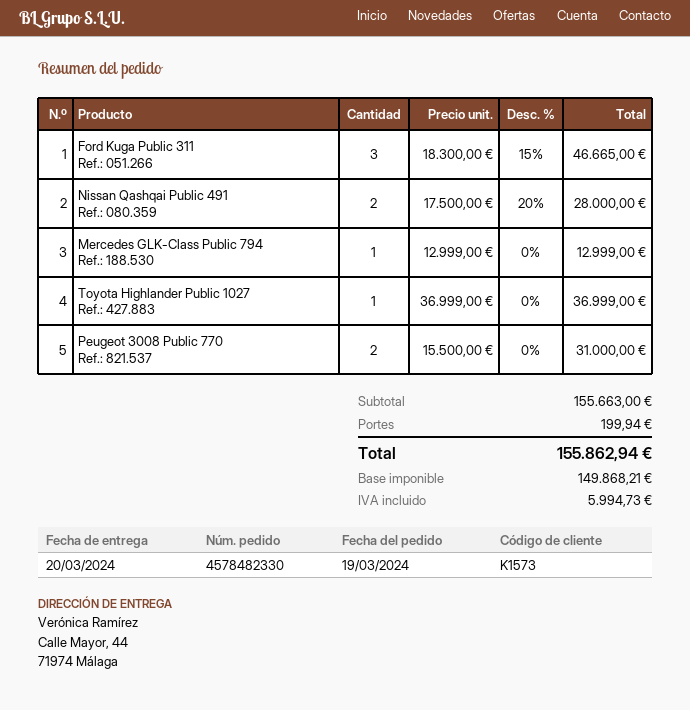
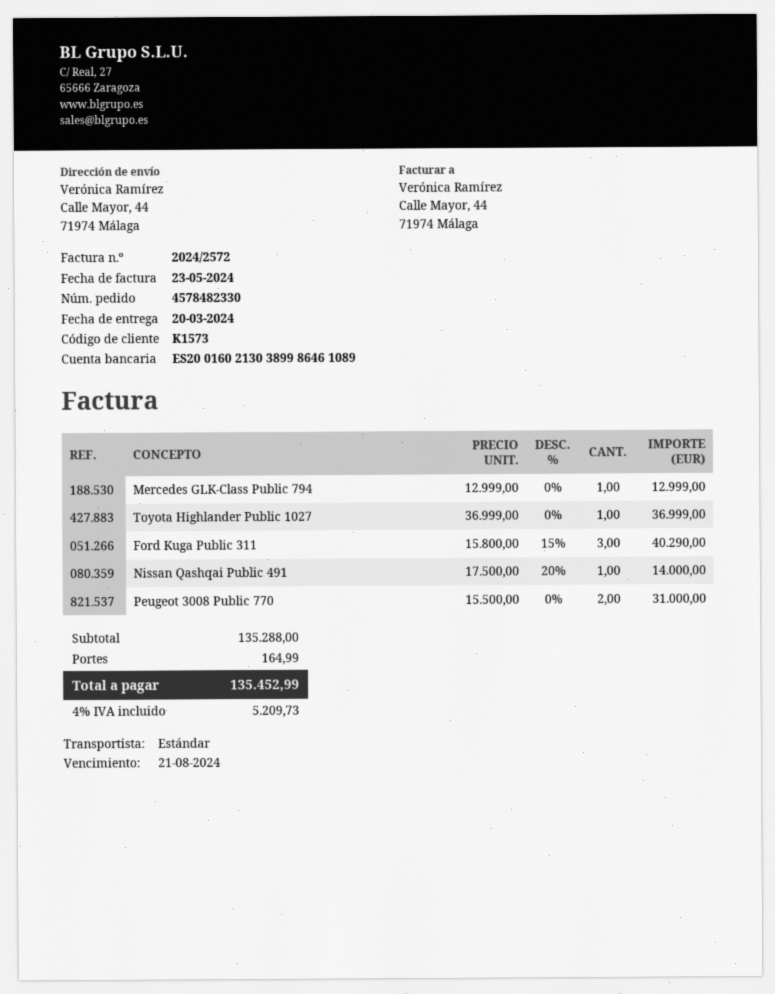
Ford Kuga Public 311: 3 x 18300.00 - 15% = 46665.00 -> 3 x 15800.00 - 15% = 40290.00
Nissan Qashqai Public 491: 2 x 17500.00 - 20% = 28000.00 -> 1 x 17500.00 - 20% = 14000.00
subtotal: 155663.00 -> 135288.00
shipping: 199.94 -> 164.99
tax: 5994.73 -> 5209.73
total: 155862.94 -> 135452.99

